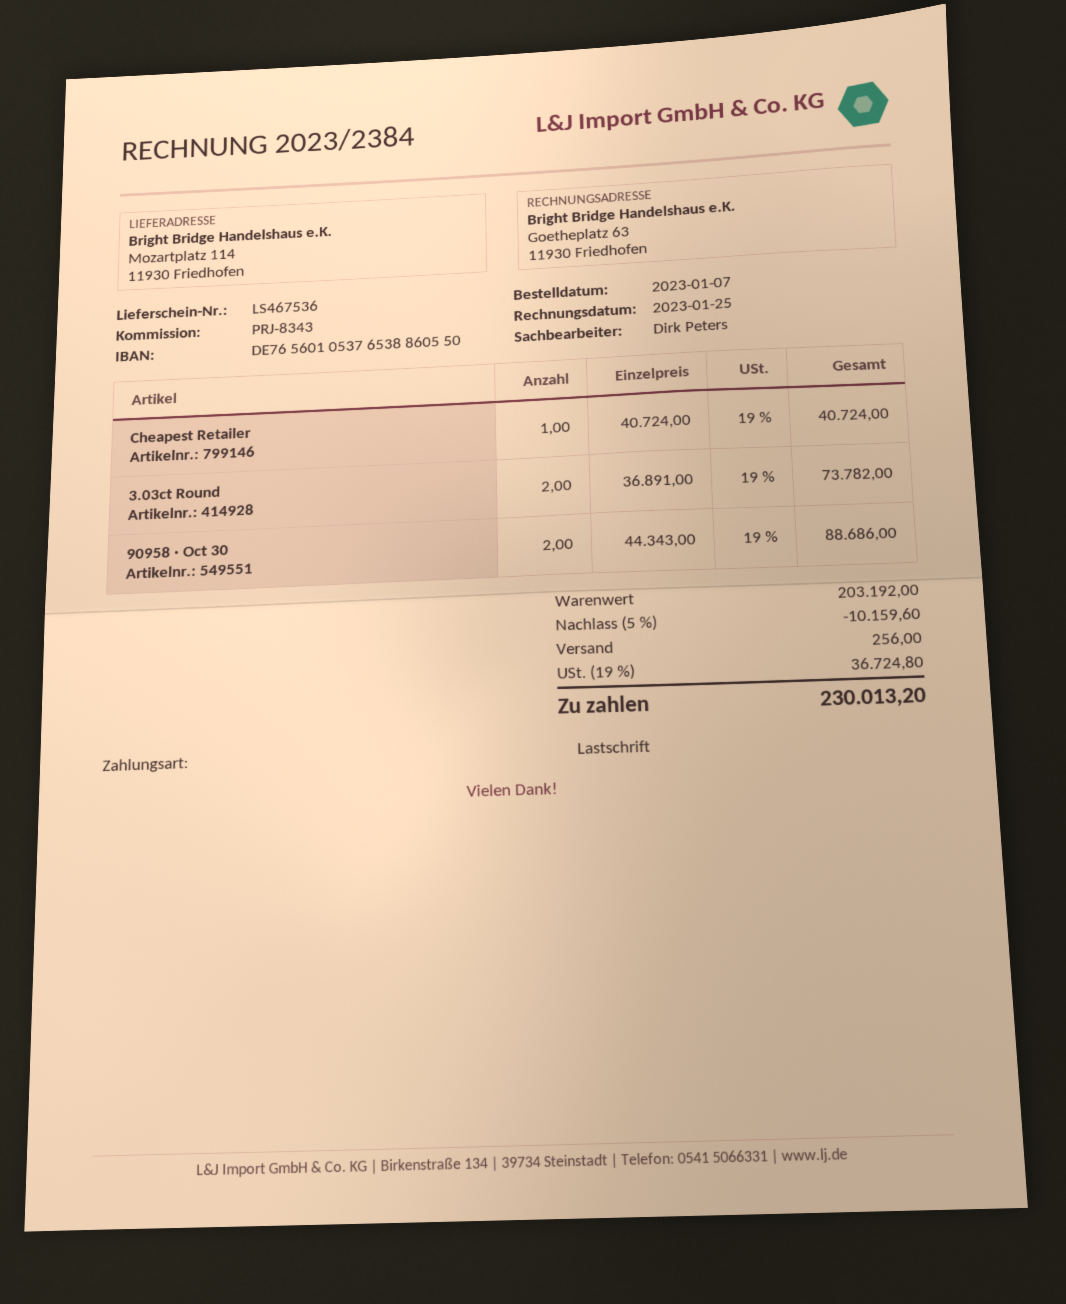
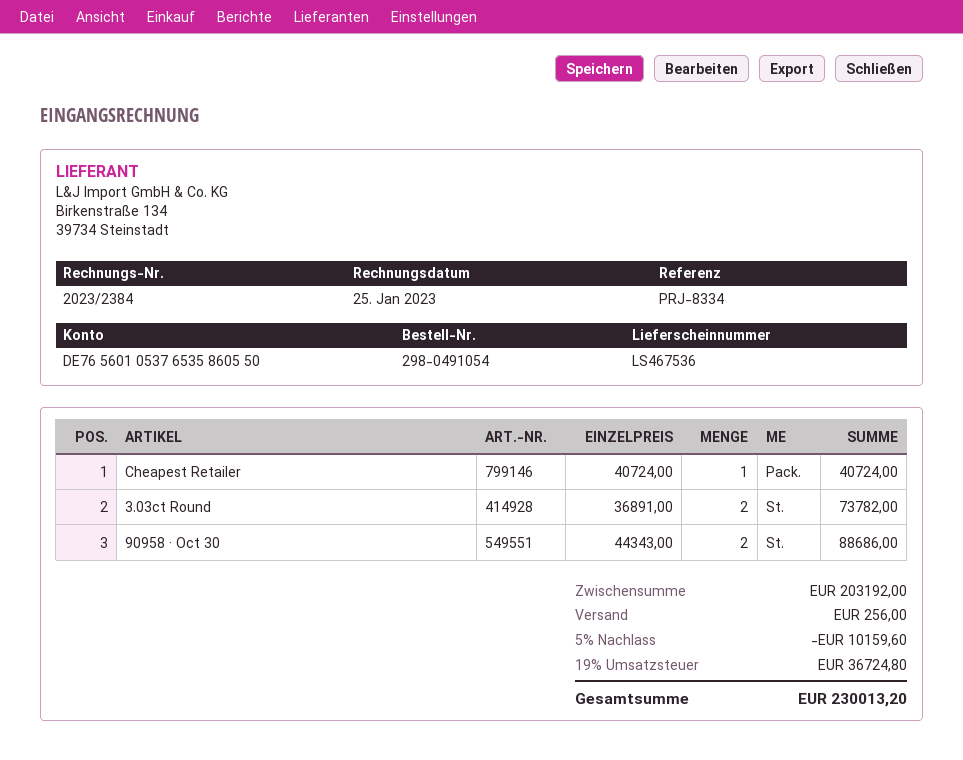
reference: PRJ-8343 -> PRJ-8334
bank account: DE76560105376538860550 -> DE76560105376535860550

